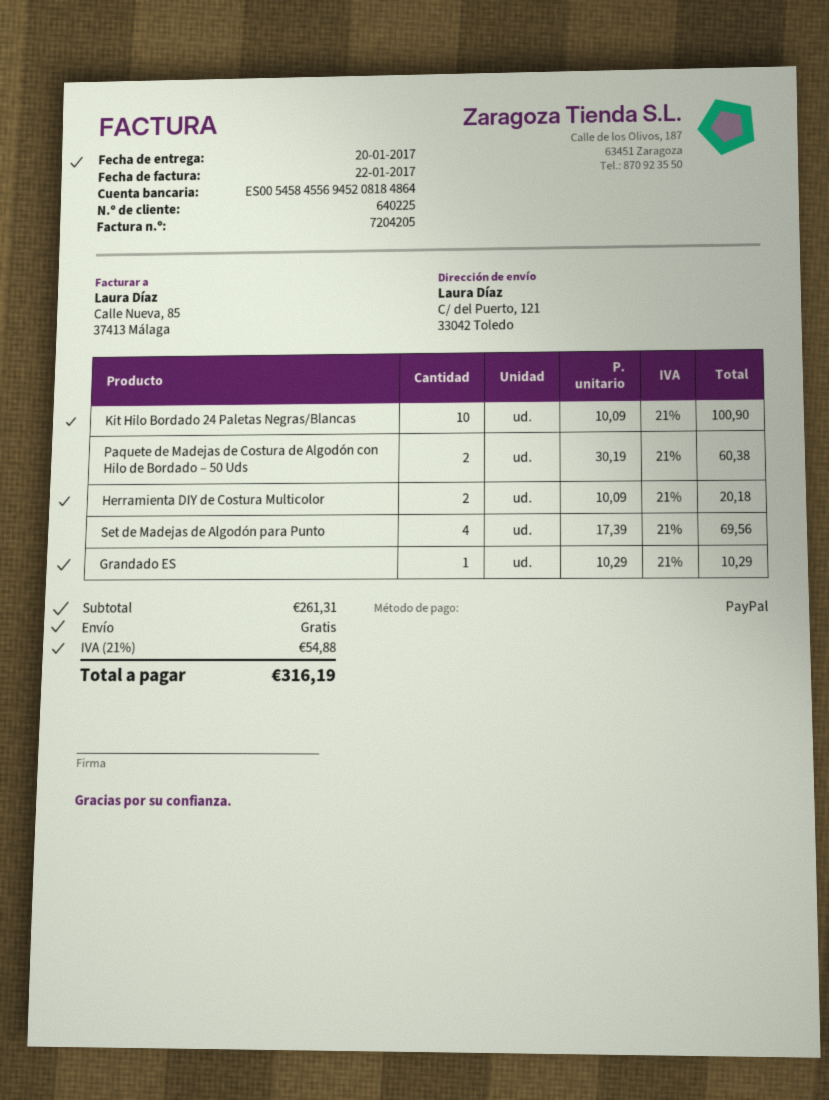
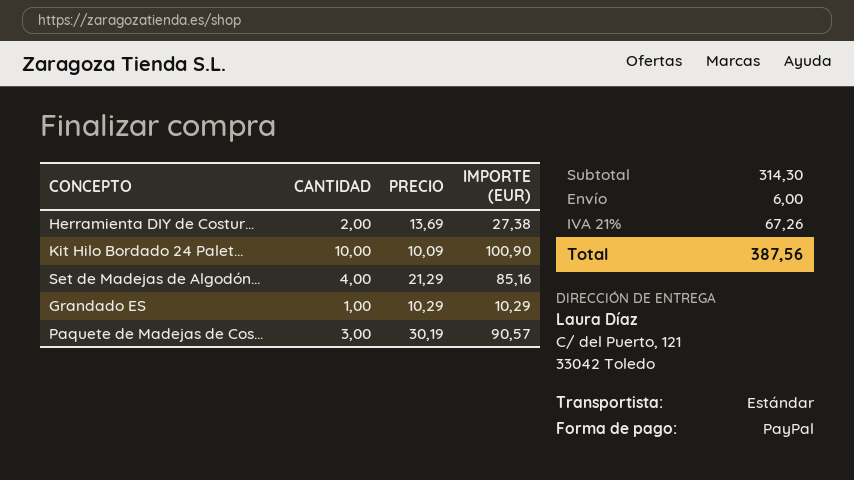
Paquete de Madejas de Costura de Algodón con Hilo de Bordado – 50 Uds: 2 x 30.19 = 60.38 -> 3 x 30.19 = 90.57
Herramienta DIY de Costura Multicolor: 2 x 10.09 = 20.18 -> 2 x 13.69 = 27.38
Set de Madejas de Algodón para Punto: 4 x 17.39 = 69.56 -> 4 x 21.29 = 85.16
subtotal: 261.31 -> 314.30
shipping: 0.00 -> 6.00
tax: 21% = 54.88 -> 21% = 67.26
total: 316.19 -> 387.56

